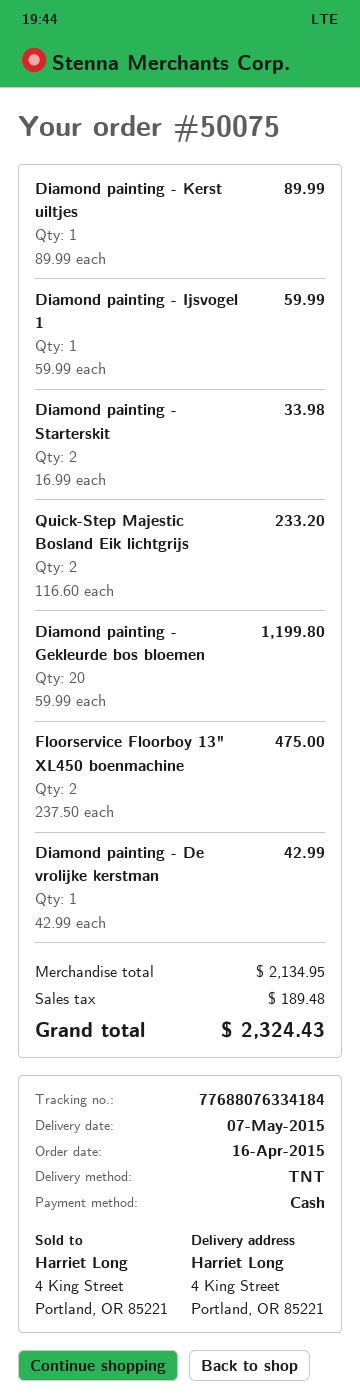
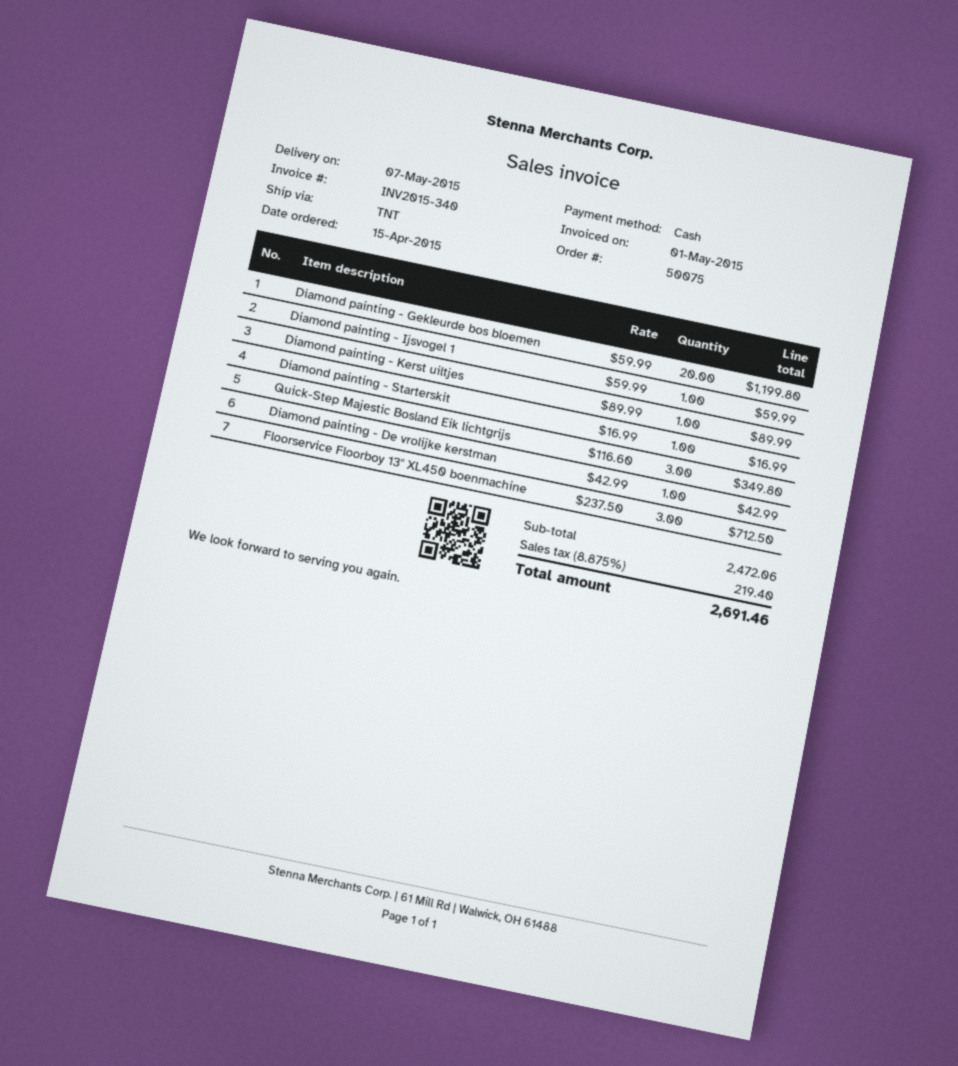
order date: 2015-04-16 -> 2015-04-15
Diamond painting - Starterskit: 2 x 16.99 = 33.98 -> 1 x 16.99 = 16.99
Quick-Step Majestic Bosland Eik lichtgrijs: 2 x 116.60 = 233.20 -> 3 x 116.60 = 349.80
Floorservice Floorboy 13" XL450 boenmachine: 2 x 237.50 = 475.00 -> 3 x 237.50 = 712.50
subtotal: 2134.95 -> 2472.06
tax: 189.48 -> 219.40
total: 2324.43 -> 2691.46

